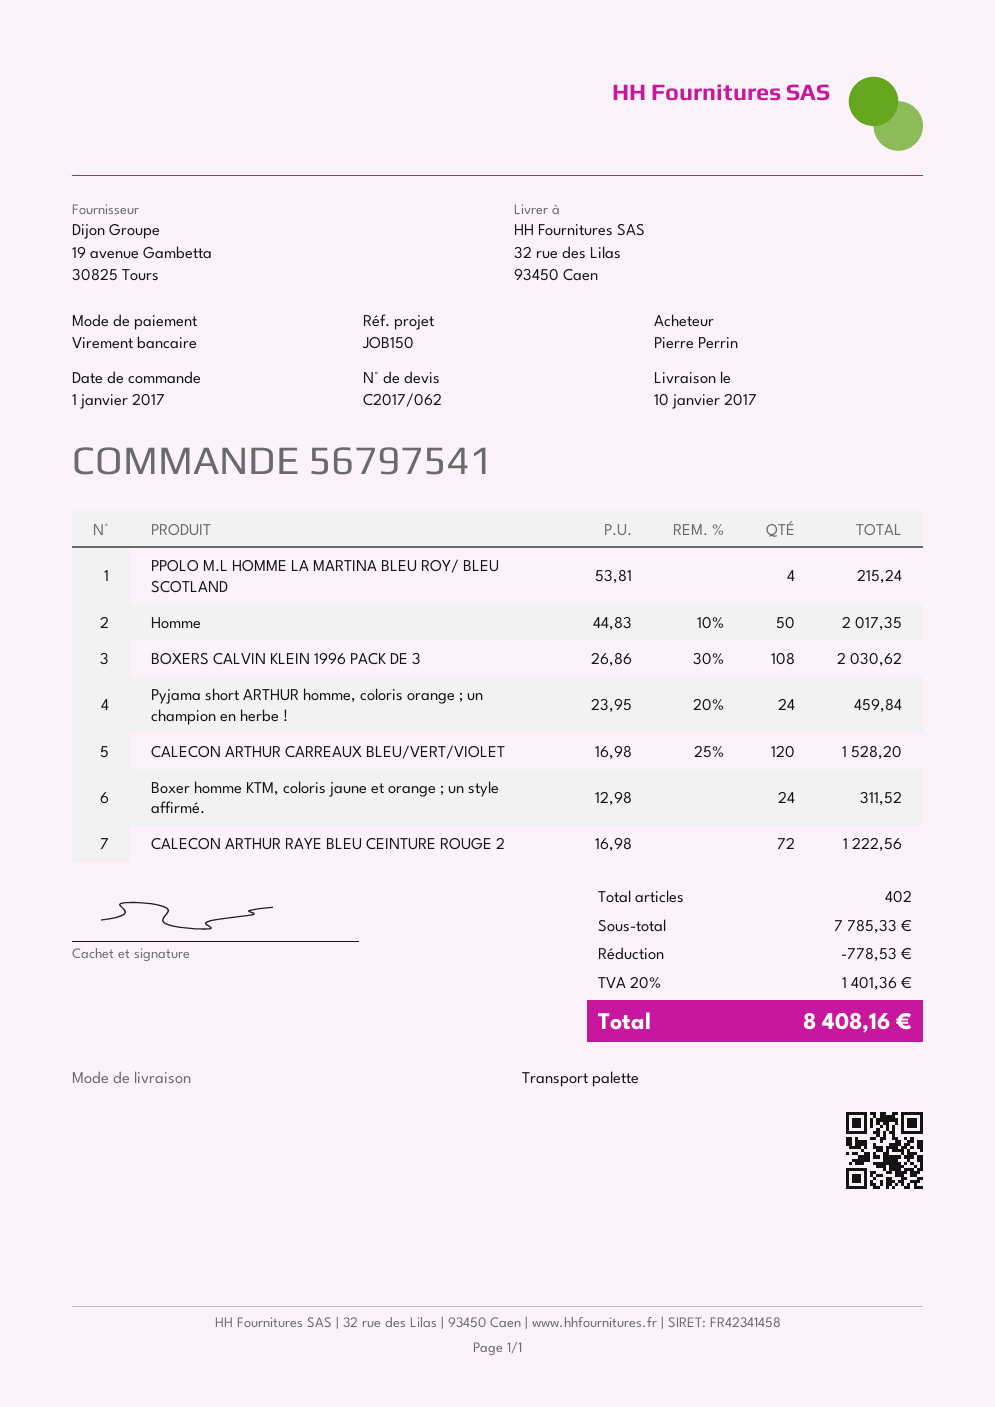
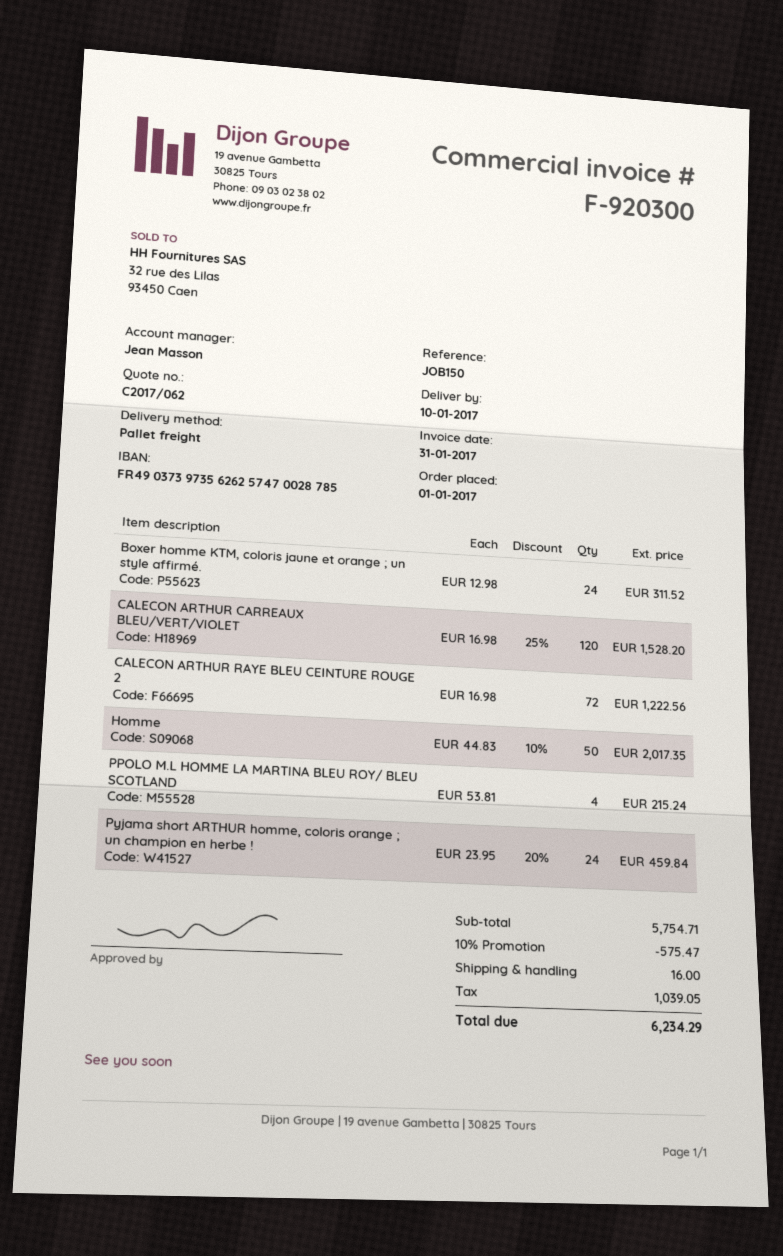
BOXERS CALVIN KLEIN 1996 PACK DE 3: 108 x 26.86 - 30% = 2030.62 -> none
subtotal: 7785.33 -> 5754.71
discount: 778.53 -> 575.47
shipping: none -> 16.00
tax: 1401.36 -> 1039.05
total: 8408.16 -> 6234.29

